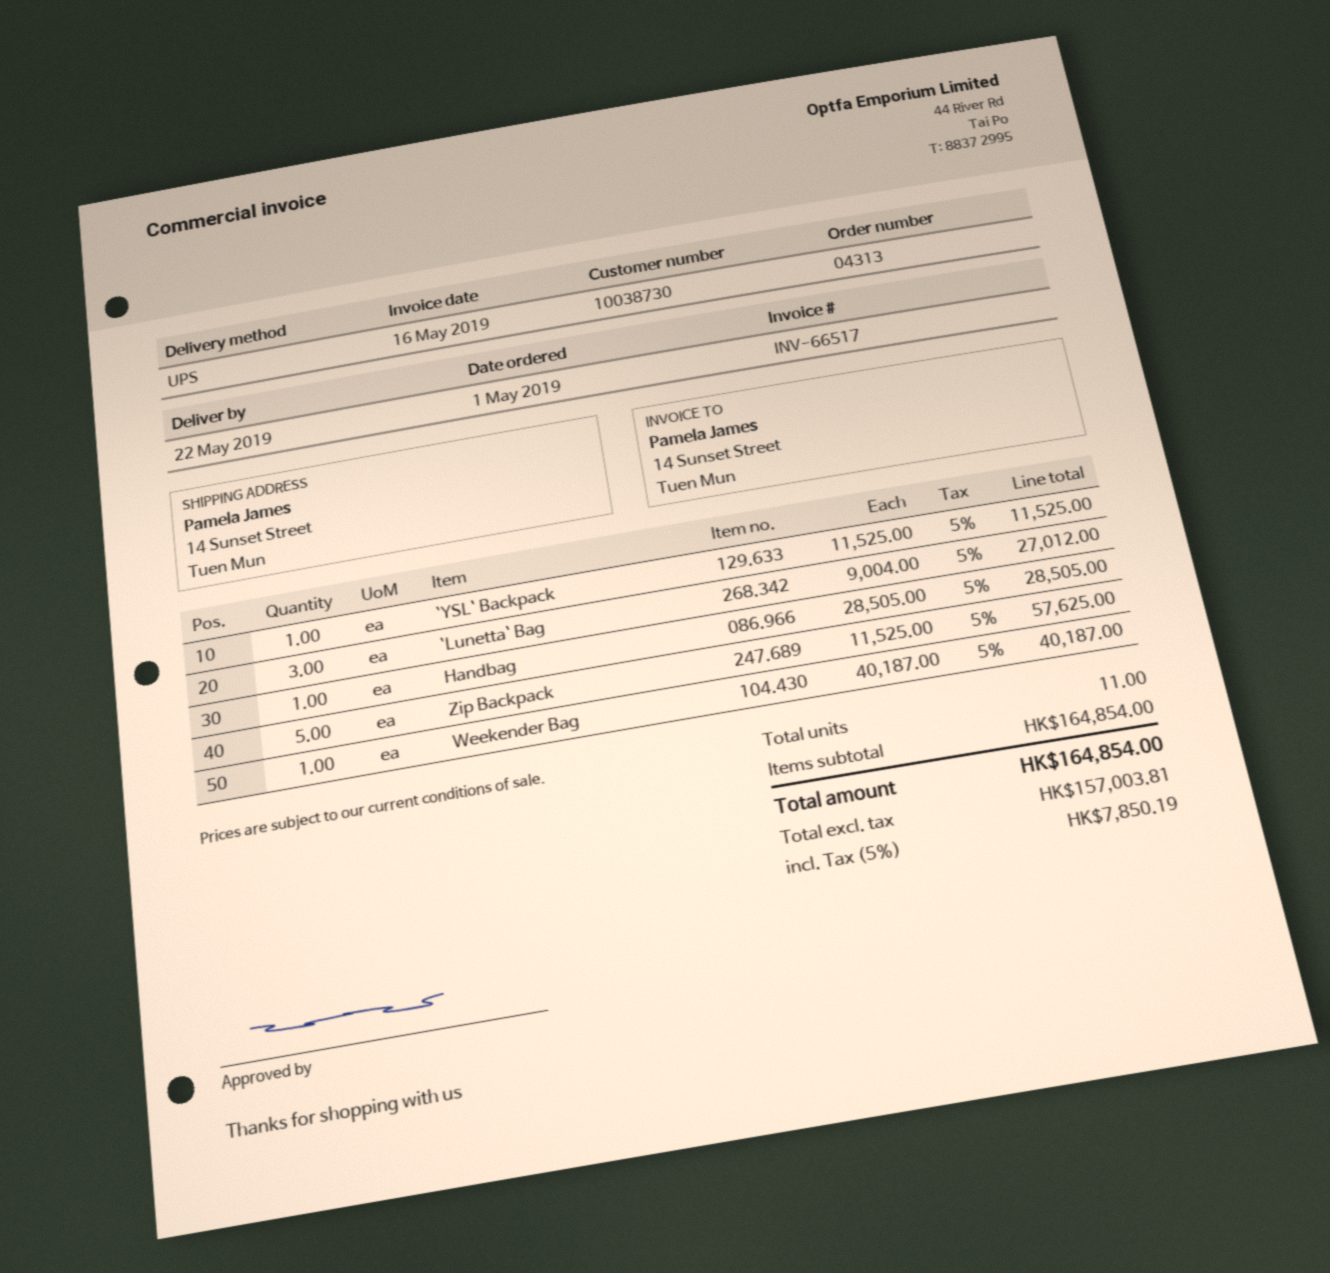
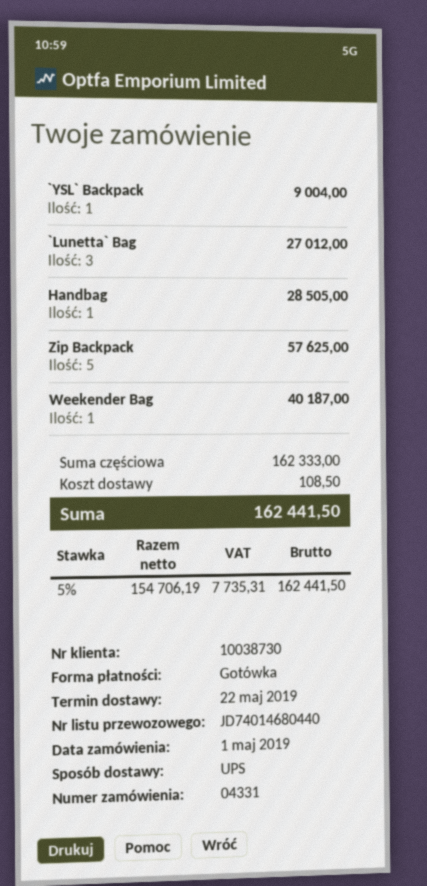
order number: 04313 -> 04331
`YSL` Backpack: 1 for 11525.00 -> 1 for 9004.00
subtotal: 164854.00 -> 162333.00
shipping: none -> 108.50
net: 157003.81 -> 154706.19
tax: 5% = 7850.19 -> 5% = 7735.31
total: 164854.00 -> 162441.50

